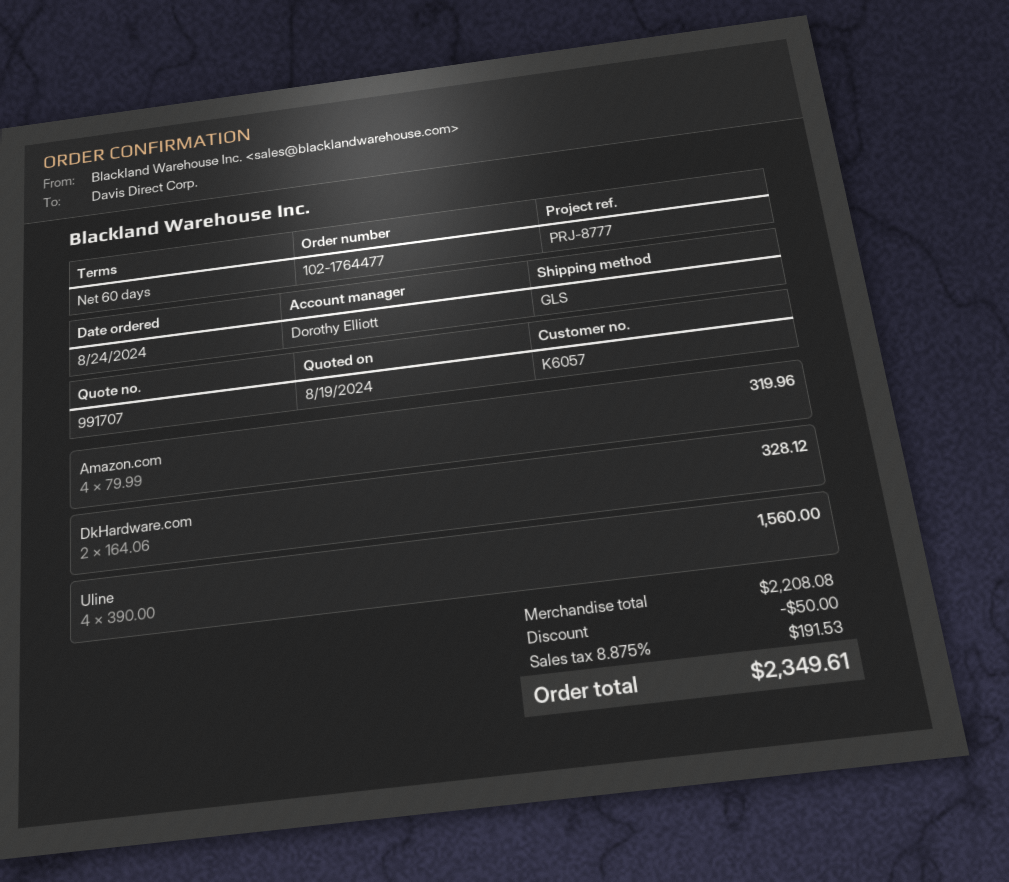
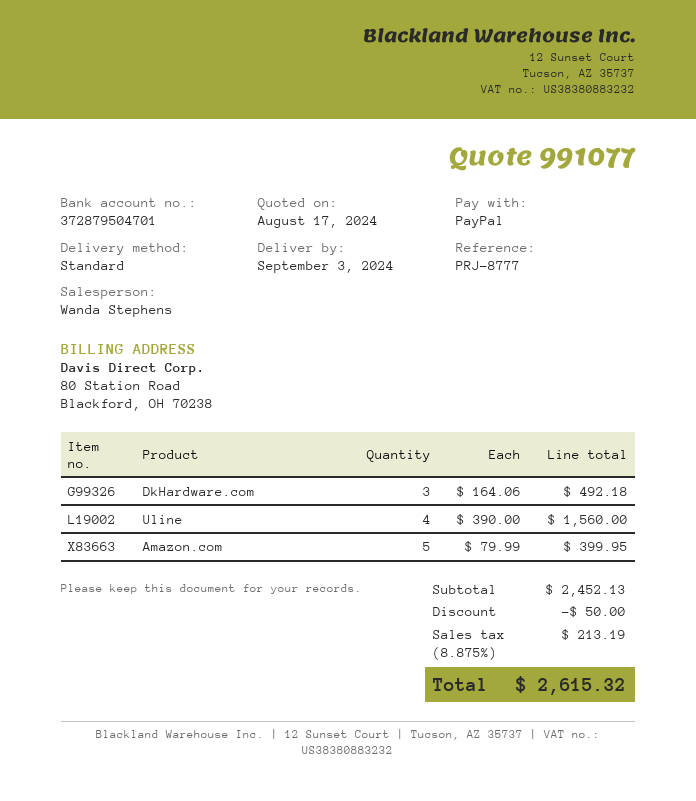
quote number: 991707 -> 991077
quote date: 2024-08-19 -> 2024-08-17
sales rep: Dorothy Elliott -> Wanda Stephens
shipping method: GLS -> standard
Amazon.com: 4 x 79.99 = 319.96 -> 5 x 79.99 = 399.95
DkHardware.com: 2 x 164.06 = 328.12 -> 3 x 164.06 = 492.18
subtotal: 2208.08 -> 2452.13
tax: 8.875% = 191.53 -> 8.875% = 213.19
total: 2349.61 -> 2615.32

